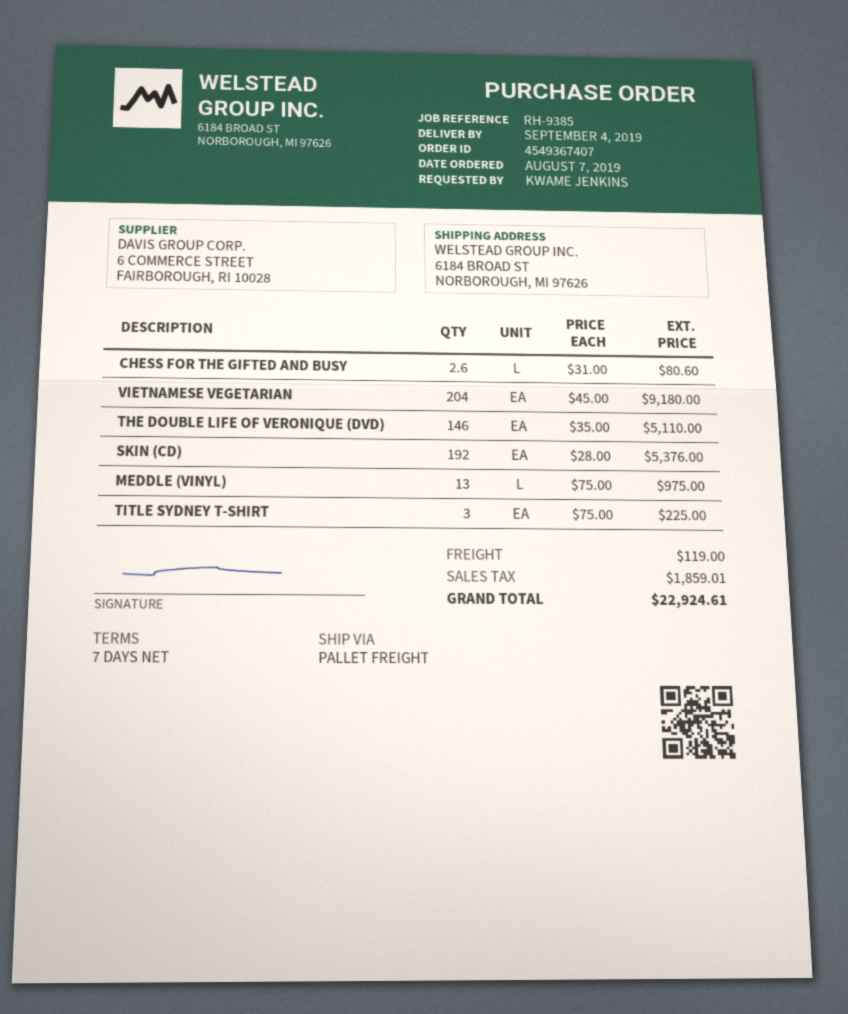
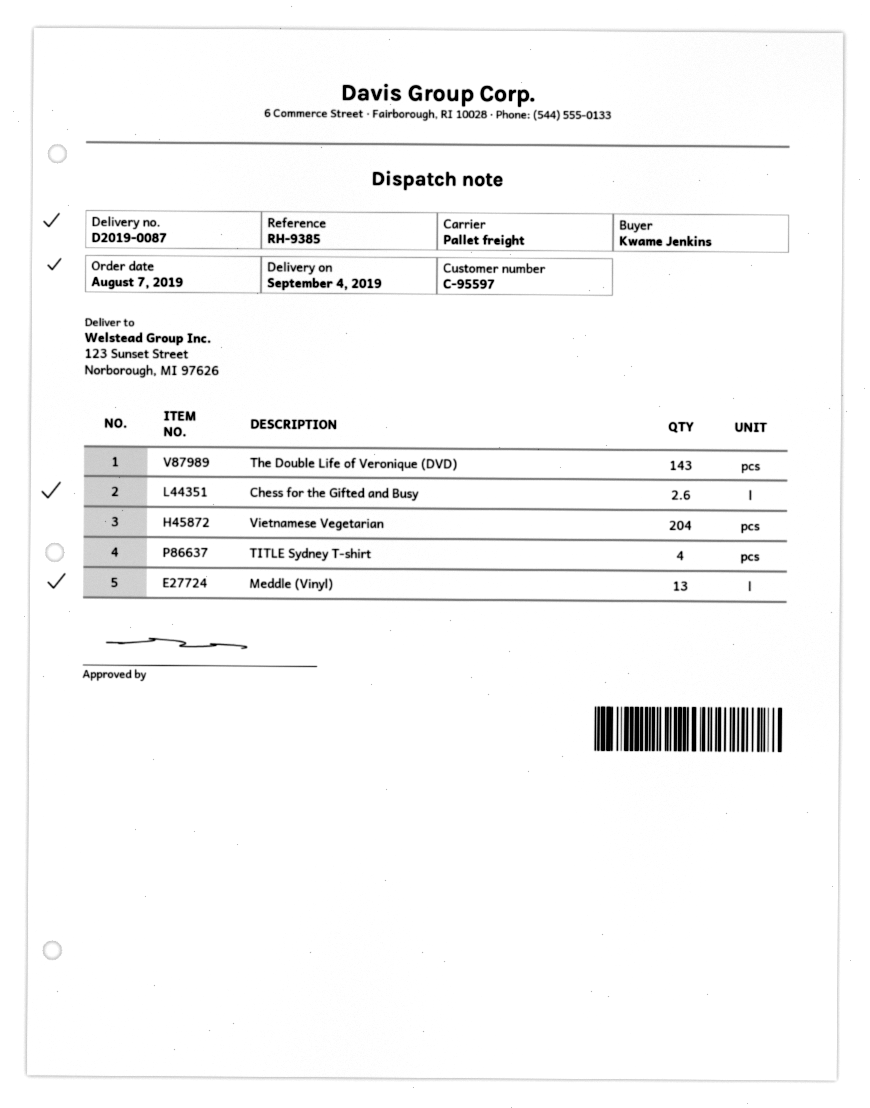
ship to: 6184 BROAD ST, NORBOROUGH, MI 97626 -> 123 Sunset Street, Norborough, MI 97626
THE DOUBLE LIFE OF VERONIQUE (DVD): 146 -> 143
SKIN (CD): 192 -> none
TITLE SYDNEY T-SHIRT: 3 -> 4

